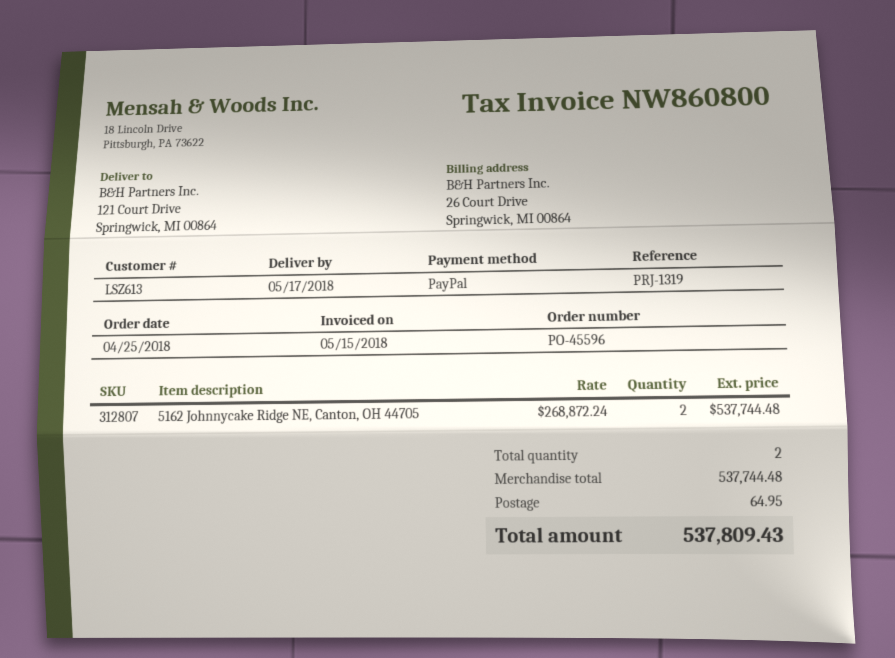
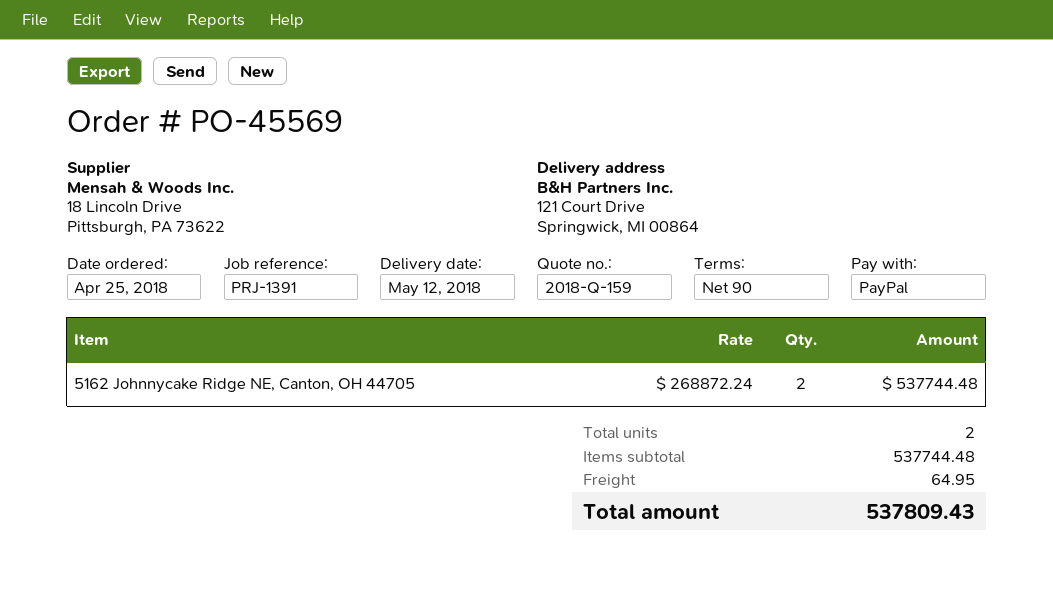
order number: PO-45596 -> PO-45569
delivery date: 2018-05-17 -> 2018-05-12
reference: PRJ-1319 -> PRJ-1391

